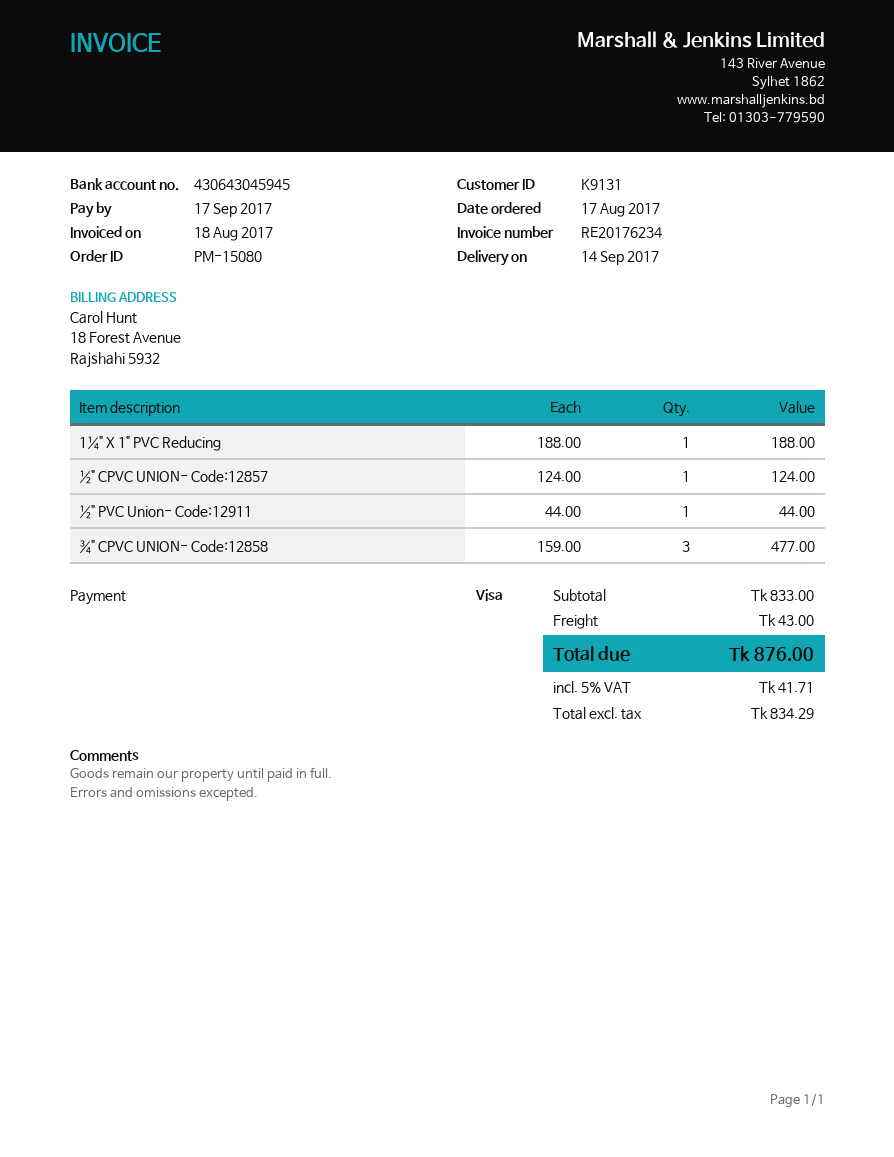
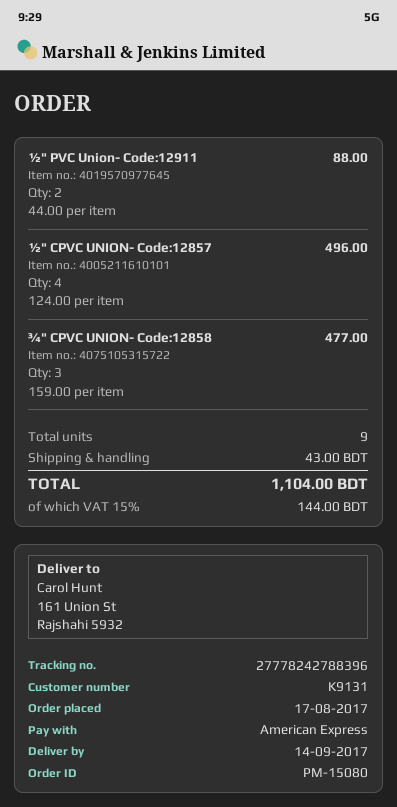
payment method: Visa -> American Express
1¼" X 1" PVC Reducing: 1 x 188.00 = 188.00 -> none
½" CPVC UNION- Code:12857: 1 x 124.00 = 124.00 -> 4 x 124.00 = 496.00
½" PVC Union- Code:12911: 1 x 44.00 = 44.00 -> 2 x 44.00 = 88.00
tax: 5% = 41.71 -> 15% = 144.00
total: 876.00 -> 1104.00

